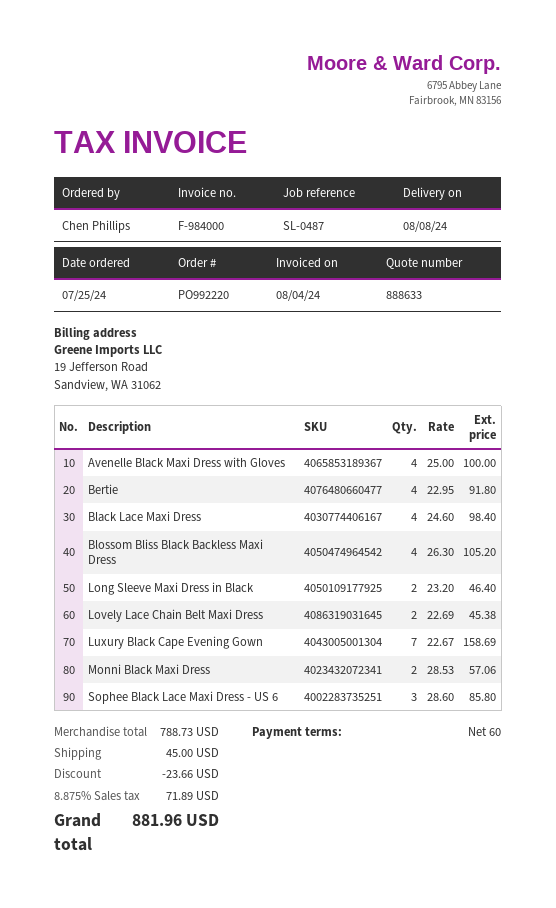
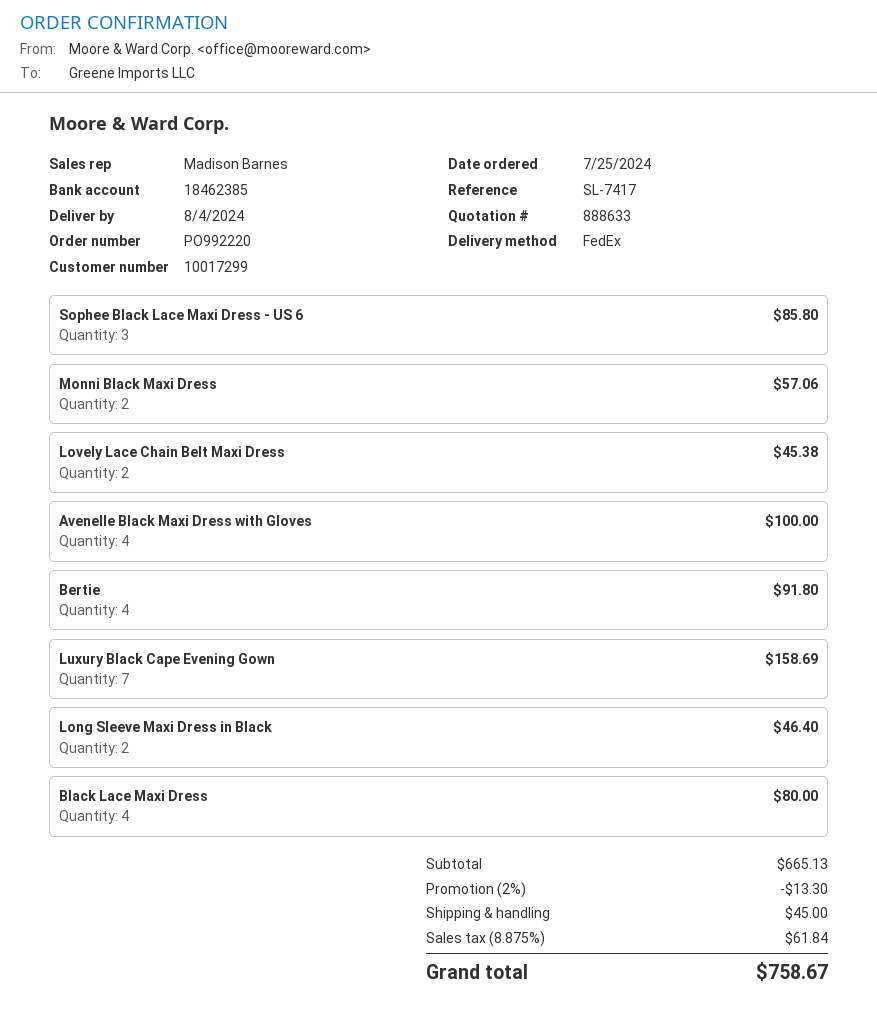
delivery date: 2024-08-08 -> 2024-08-04
reference: SL-0487 -> SL-7417
Black Lace Maxi Dress: 4 for 98.40 -> 4 for 80.00
Blossom Bliss Black Backless Maxi Dress: 4 for 105.20 -> none
subtotal: 788.73 -> 665.13
discount: 23.66 -> 13.30
tax: 8.875% = 71.89 -> 8.875% = 61.84
total: 881.96 -> 758.67

